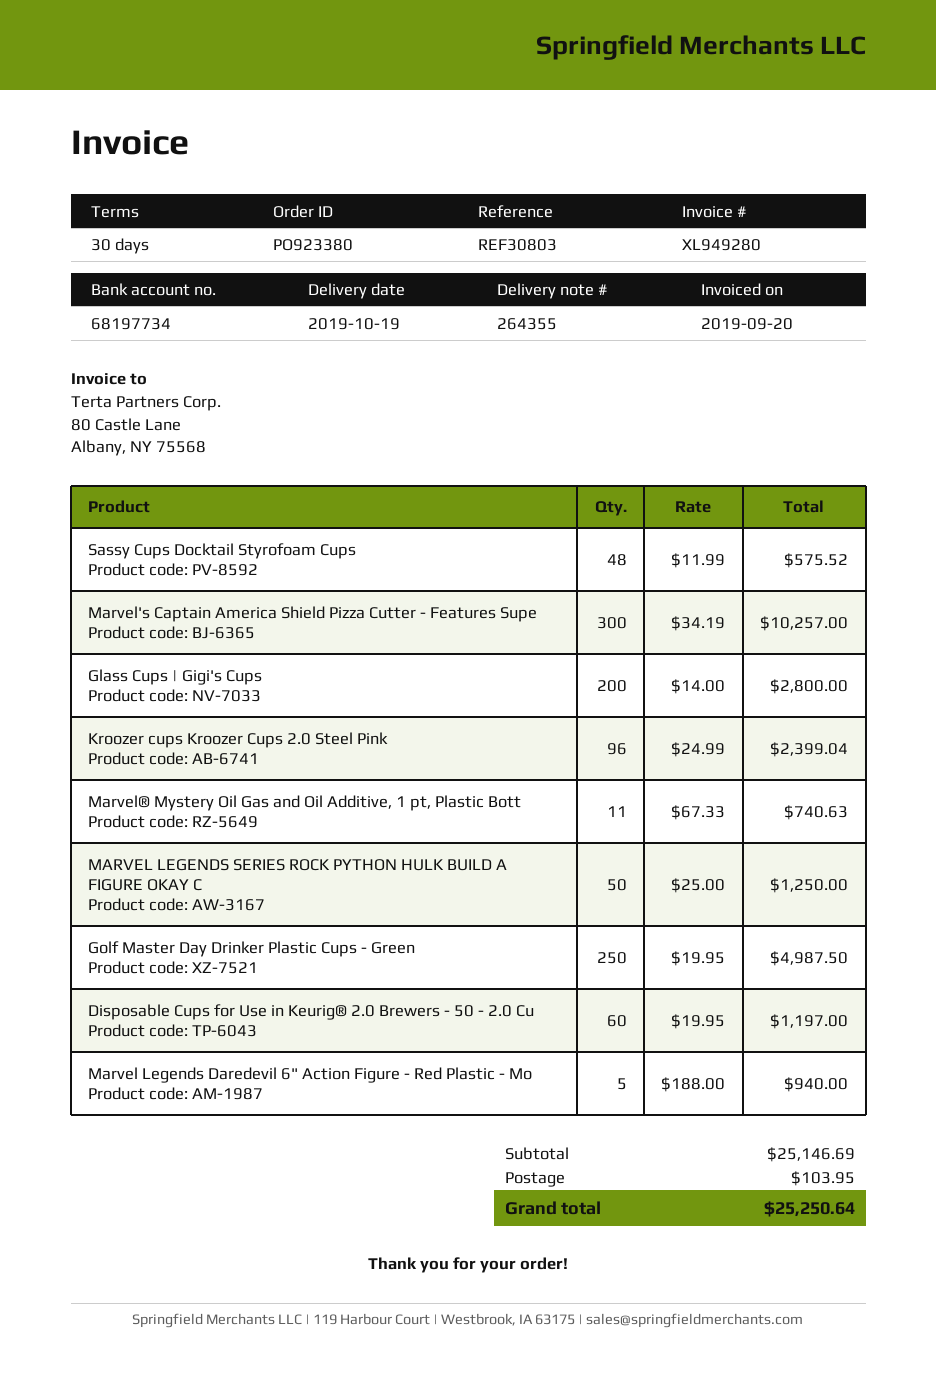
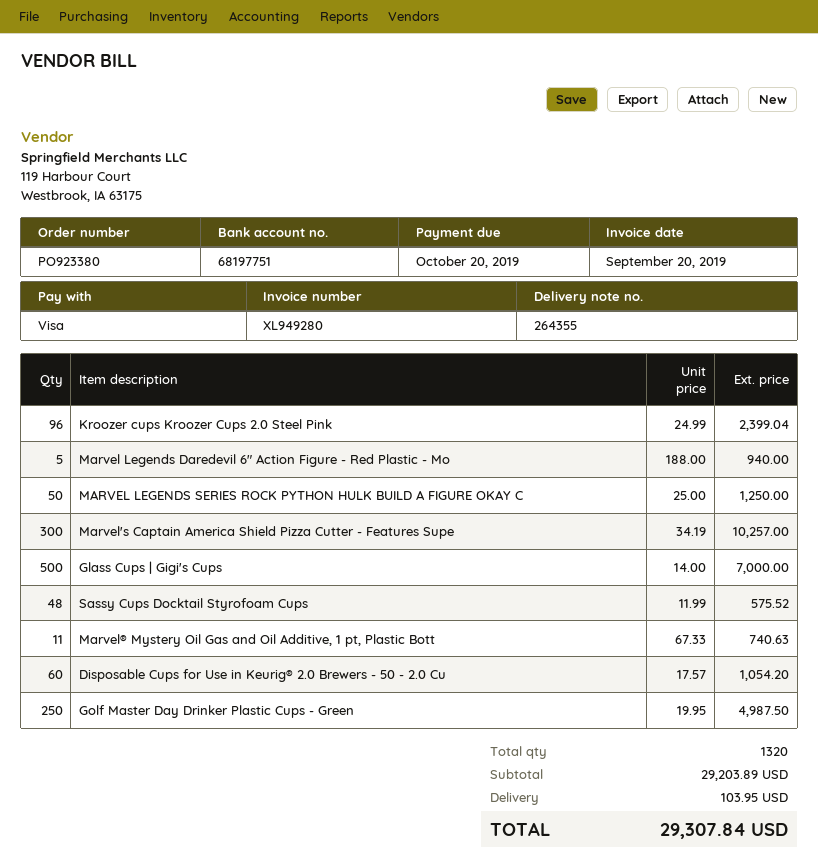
bank account: 68197734 -> 68197751
Glass Cups | Gigi's Cups: 200 x 14.00 = 2800.00 -> 500 x 14.00 = 7000.00
Disposable Cups for Use in Keurig® 2.0 Brewers - 50 - 2.0 Cu: 60 x 19.95 = 1197.00 -> 60 x 17.57 = 1054.20
subtotal: 25146.69 -> 29203.89
total: 25250.64 -> 29307.84

